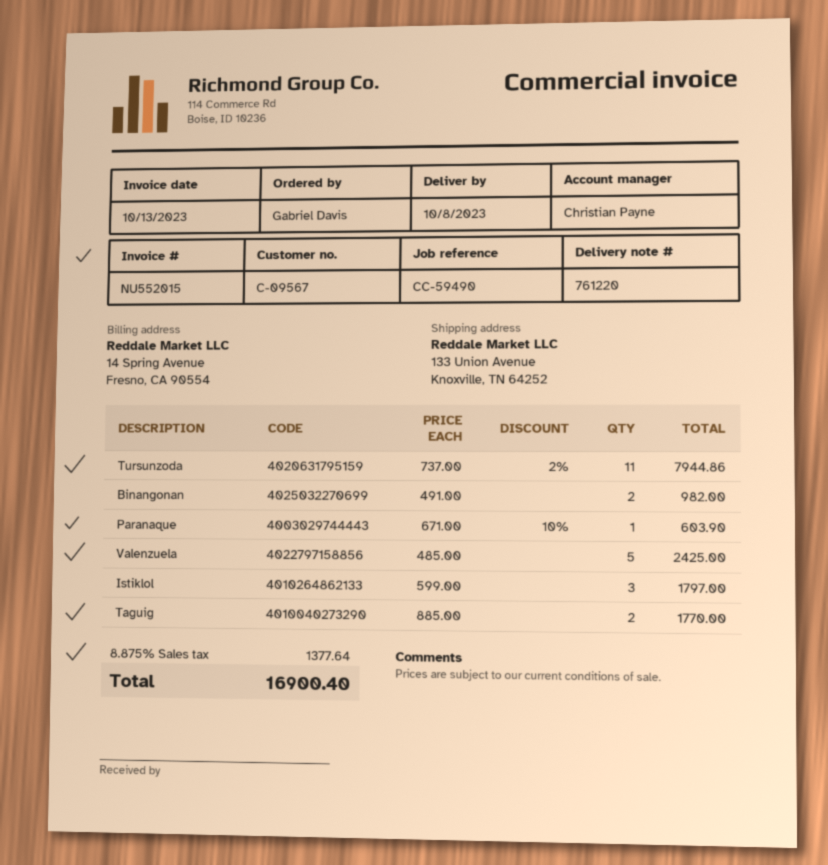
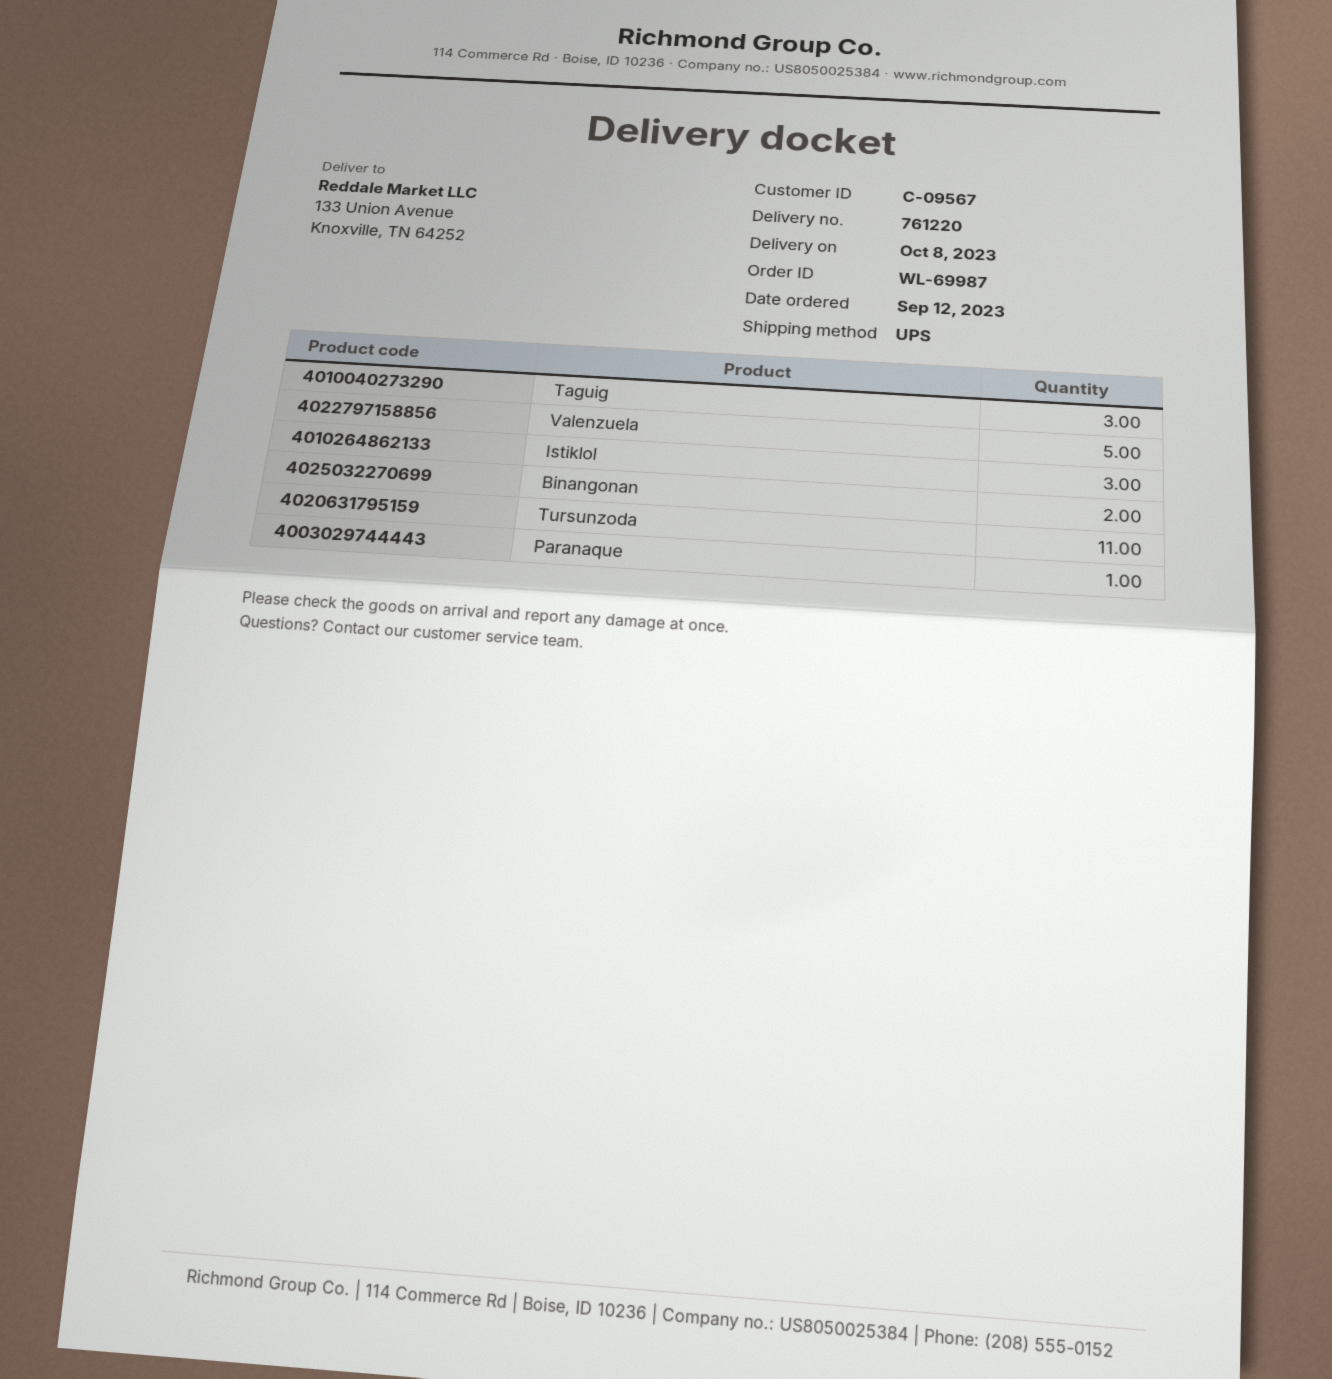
Taguig: 2 -> 3

